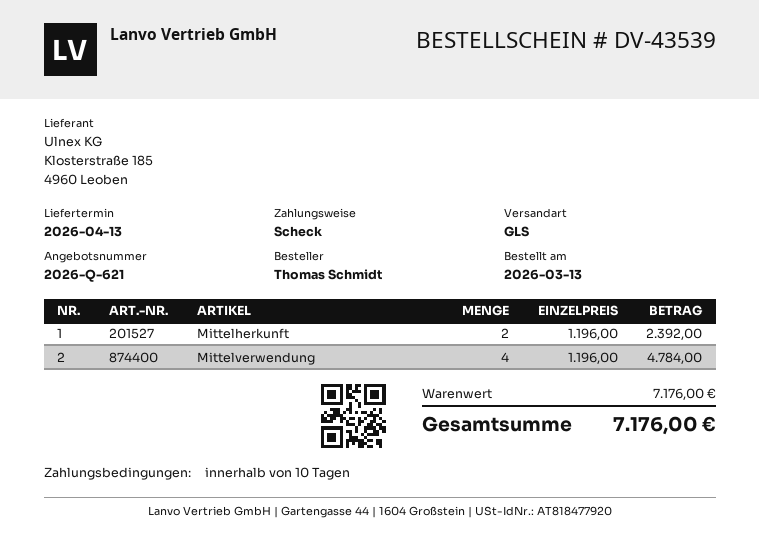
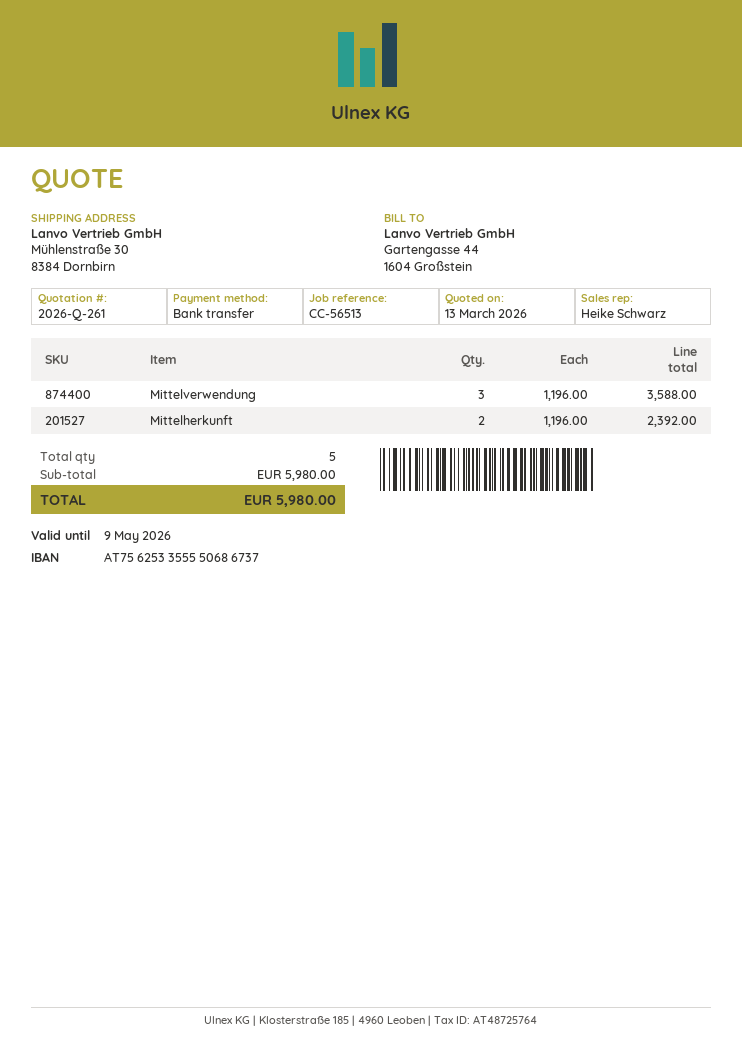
quote number: 2026-Q-621 -> 2026-Q-261
payment method: cheque -> bank transfer
Mittelverwendung: 4 x 1196.00 = 4784.00 -> 3 x 1196.00 = 3588.00
subtotal: 7176.00 -> 5980.00
total: 7176.00 -> 5980.00

